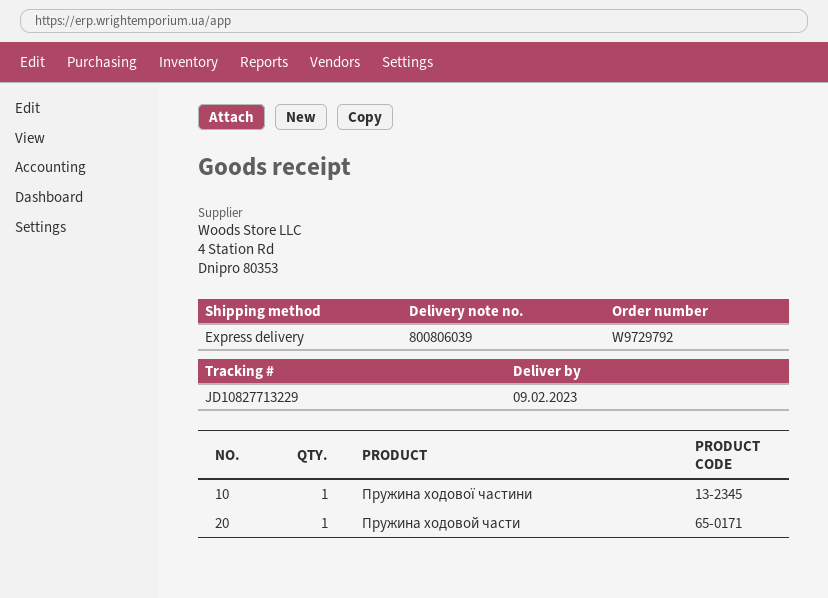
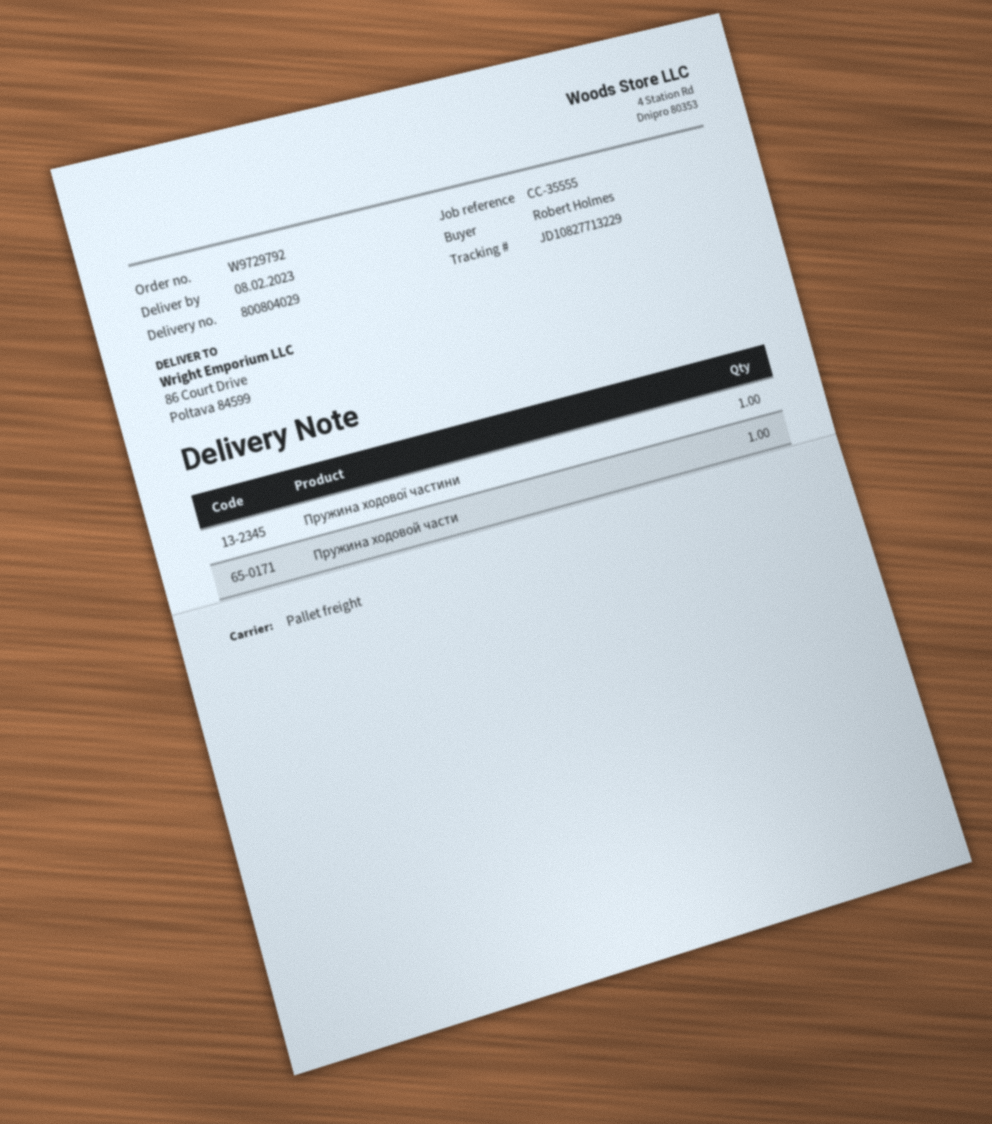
delivery note number: 800806039 -> 800804029
delivery date: 2023-02-09 -> 2023-02-08
shipping method: express -> pallet freight

